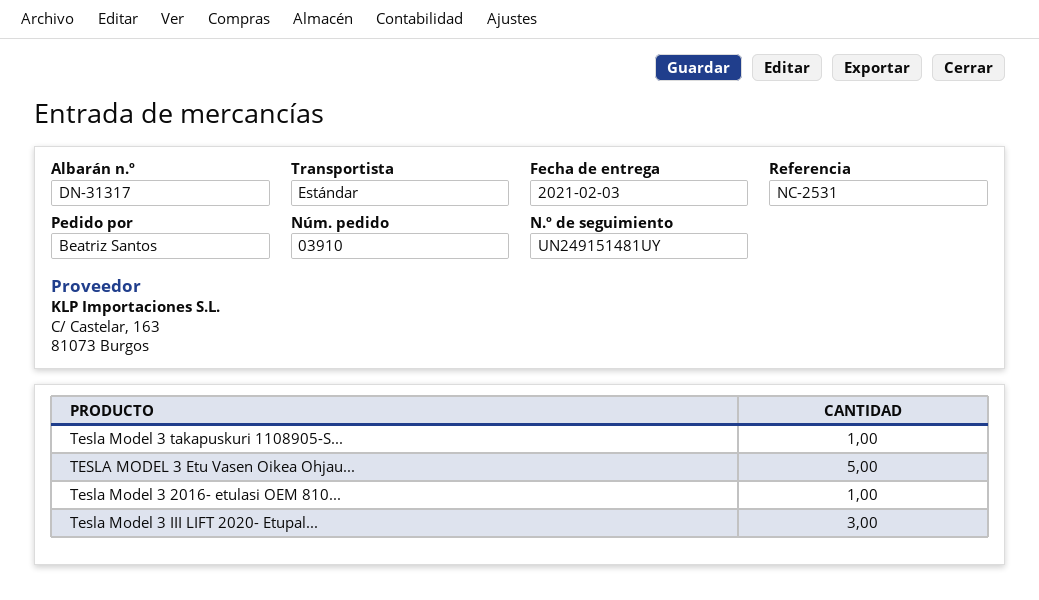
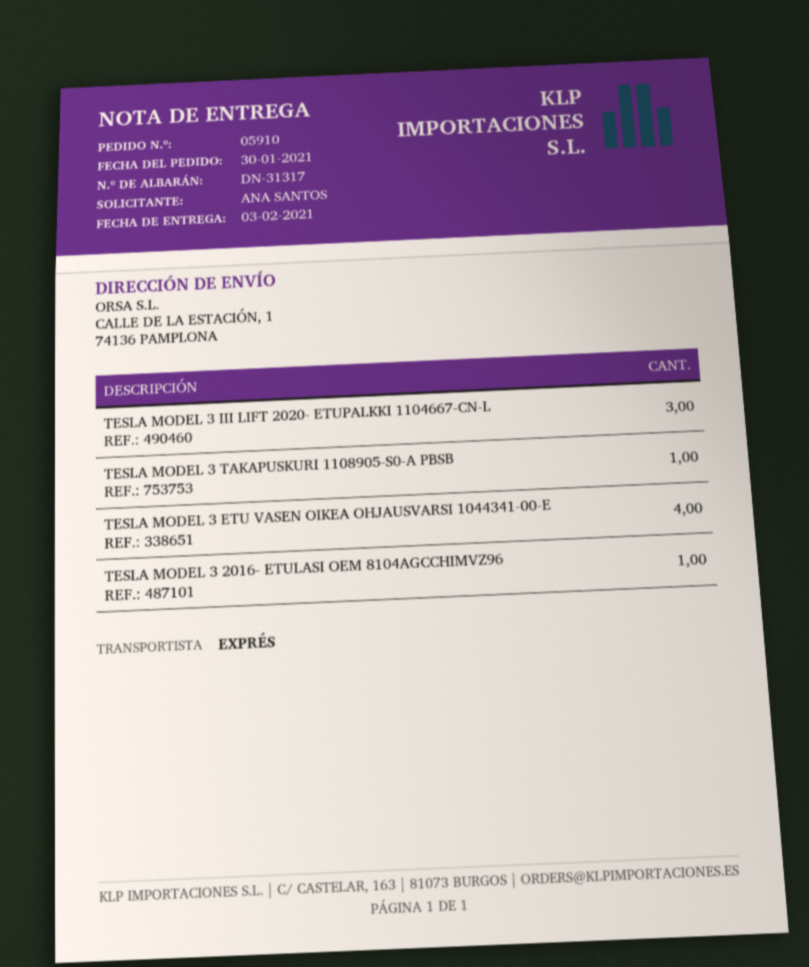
order number: 03910 -> 05910
ordered by: Beatriz Santos -> ANA SANTOS
shipping method: standard -> express
TESLA MODEL 3 Etu Vasen Oikea Ohjau...: 5 -> 4

